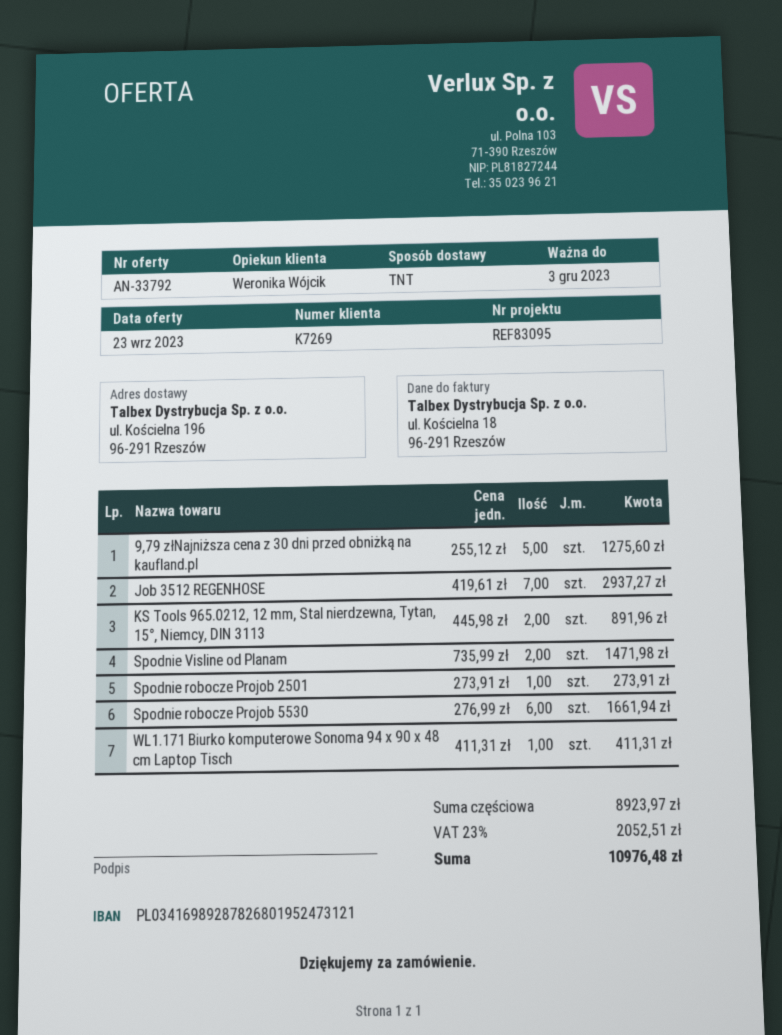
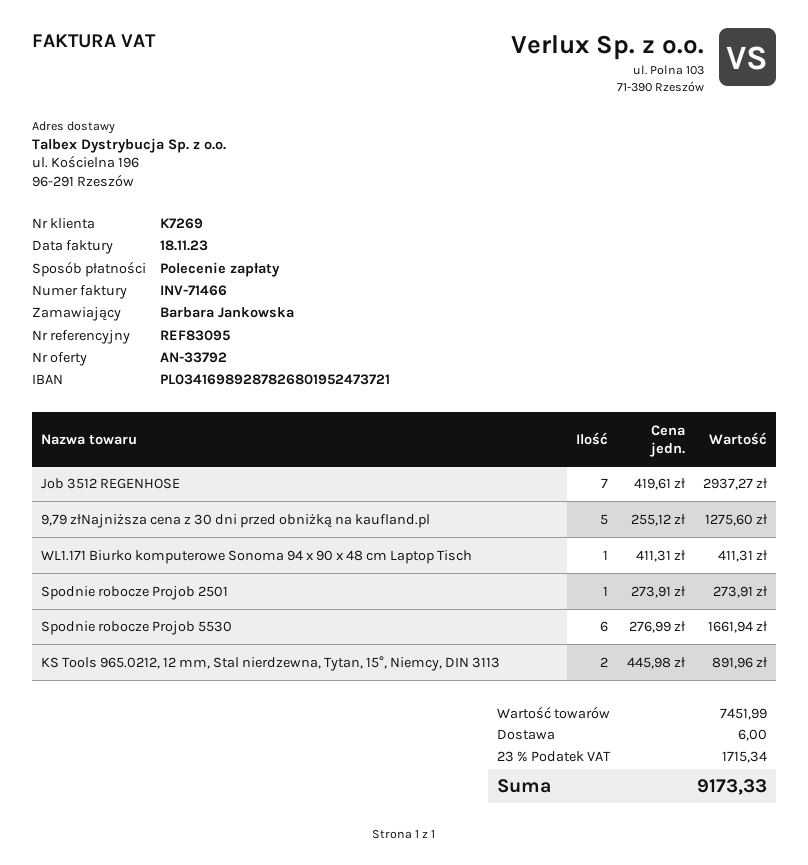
bank account: PL03416989287826801952473121 -> PL03416989287826801952473721
Spodnie Visline od Planam: 2 x 735.99 = 1471.98 -> none
subtotal: 8923.97 -> 7451.99
shipping: none -> 6.00
tax: 23% = 2052.51 -> 23% = 1715.34
total: 10976.48 -> 9173.33

